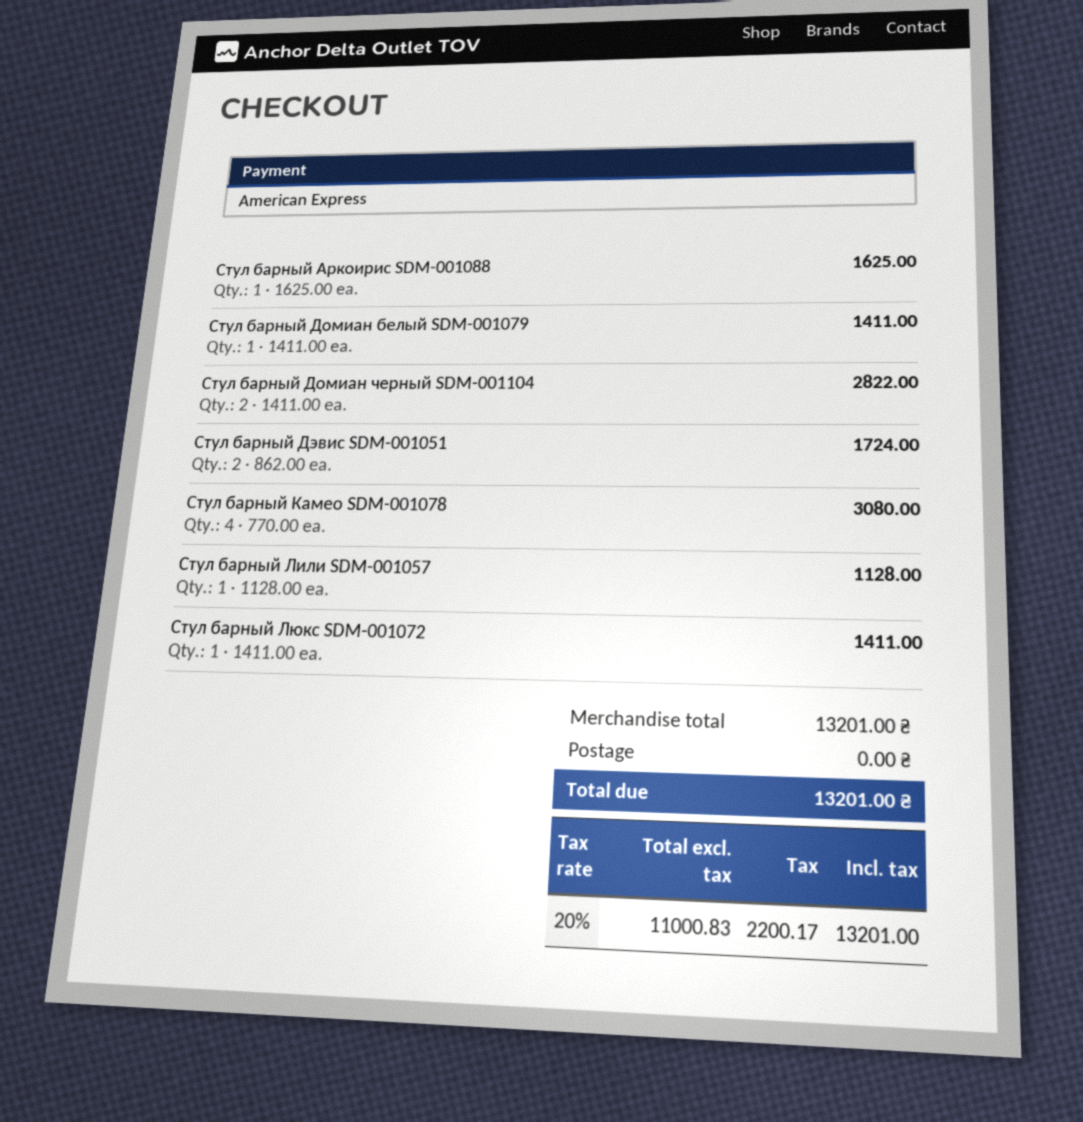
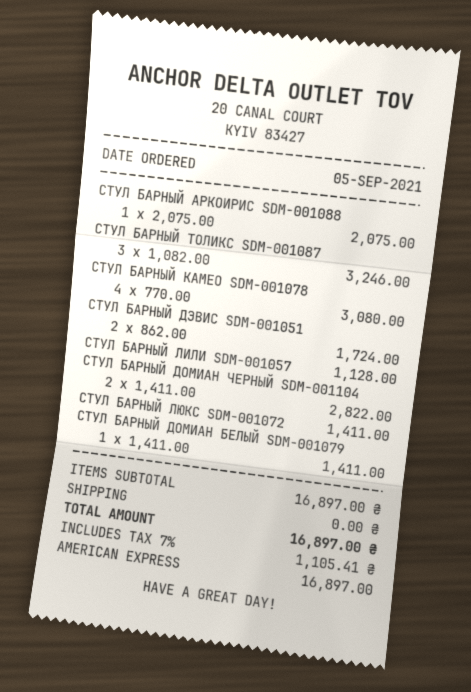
Стул барный Аркоирис SDM-001088: 1 x 1625.00 = 1625.00 -> 1 x 2075.00 = 2075.00
СТУЛ БАРНЫЙ ТОЛИКС SDM-001087: none -> 3 x 1082.00 = 3246.00
subtotal: 13201.00 -> 16897.00
tax: 20% = 2200.17 -> 7% = 1105.41
total: 13201.00 -> 16897.00

